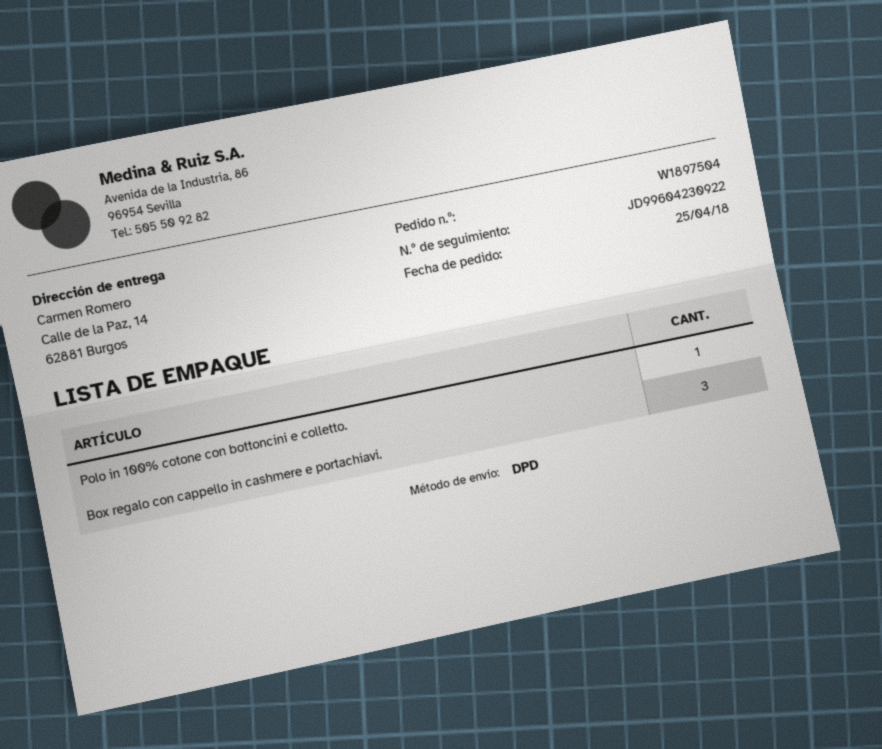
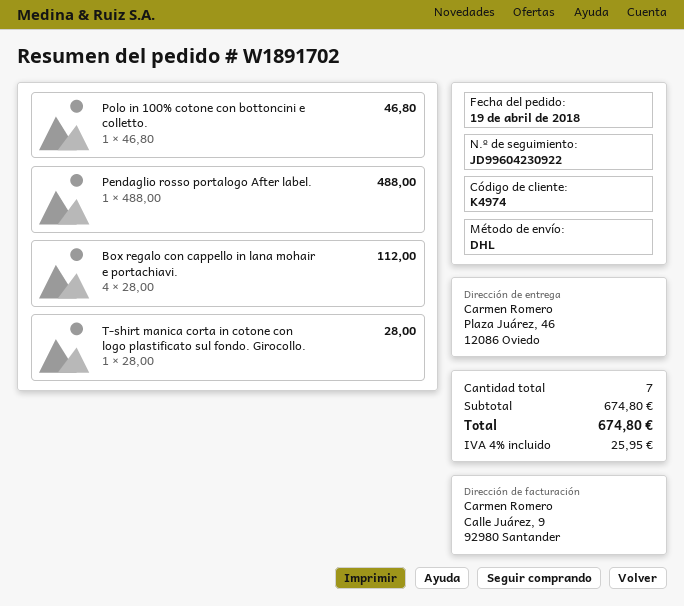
order number: W1897504 -> W1891702
order date: 2018-04-25 -> 2018-04-19
shipping method: DPD -> DHL
ship to: Calle de la Paz, 14, 62881 Burgos -> Plaza Juárez, 46, 12086 Oviedo
Box regalo con cappello in cashmere e portachiavi.: 3 -> none
Pendaglio rosso portalogo After label.: none -> 1
Box regalo con cappello in lana mohair e portachiavi.: none -> 4
T-shirt manica corta in cotone con logo plastificato sul fondo. Girocollo.: none -> 1

